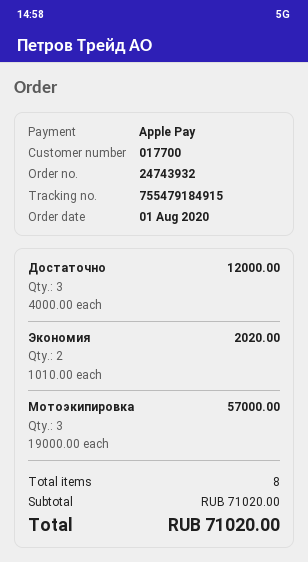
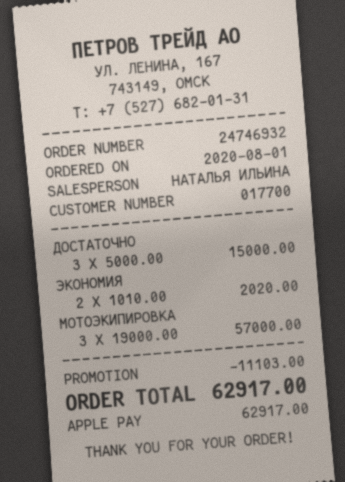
order number: 24743932 -> 24746932
Достаточно: 3 x 4000.00 = 12000.00 -> 3 x 5000.00 = 15000.00
discount: none -> 11103.00
total: 71020.00 -> 62917.00

